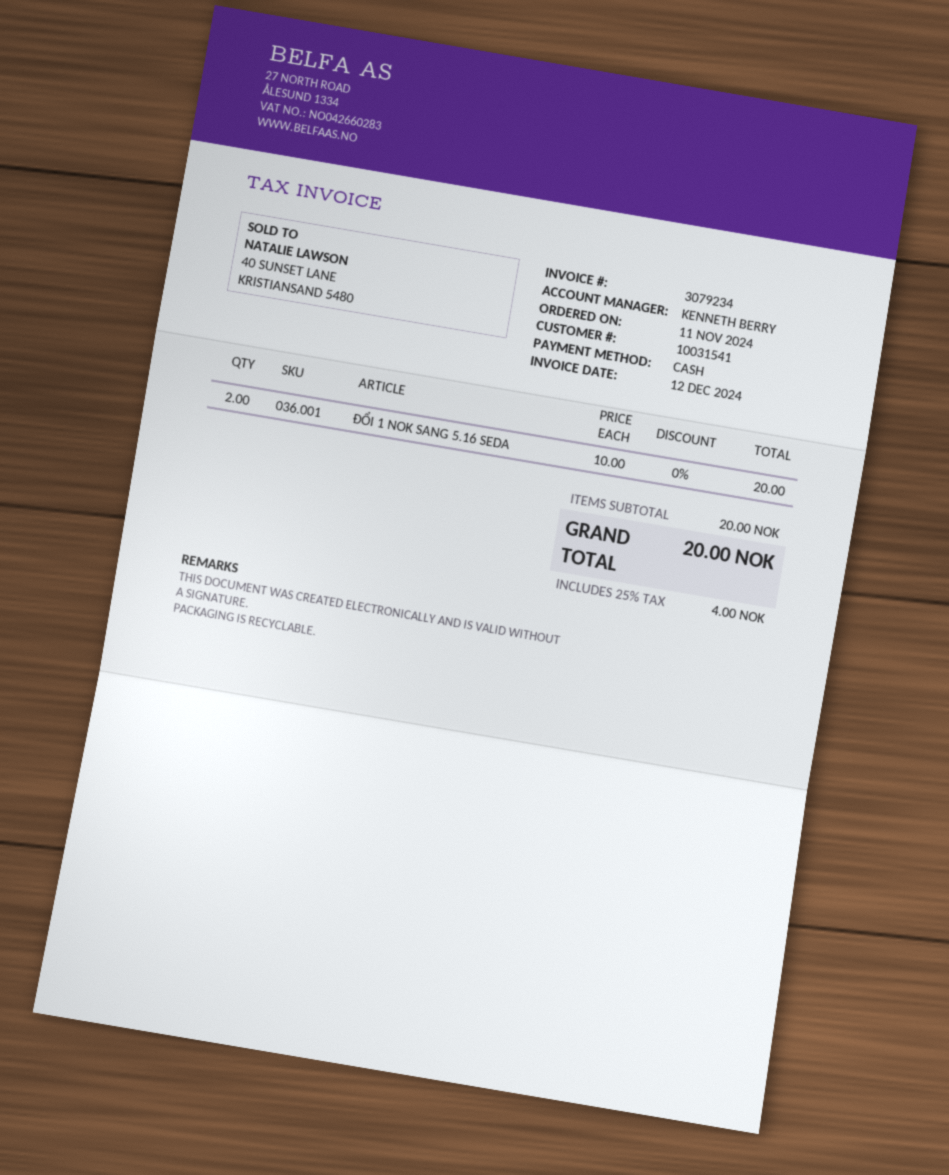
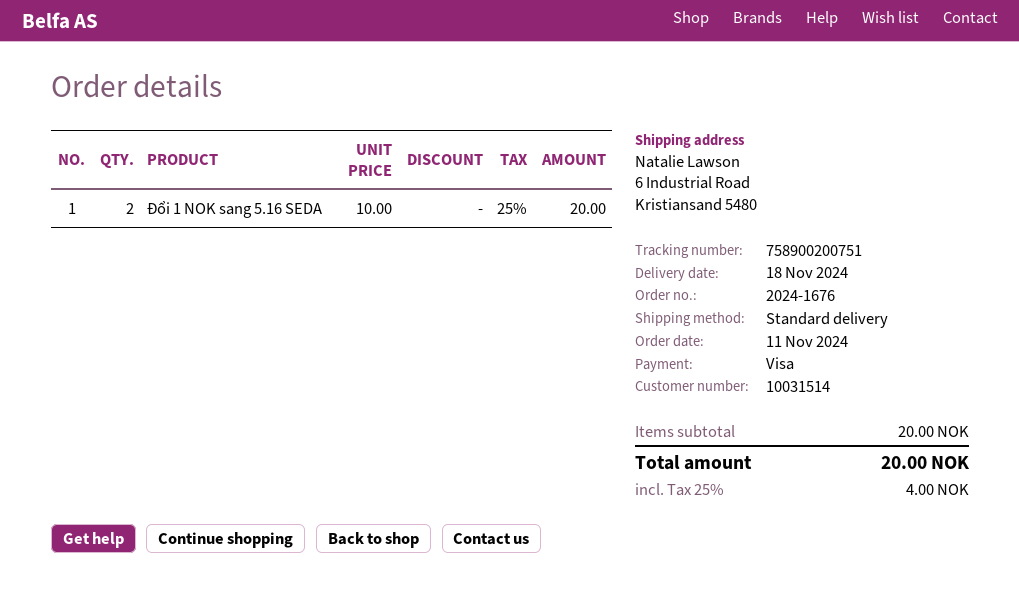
customer number: 10031541 -> 10031514
payment method: cash -> Visa

